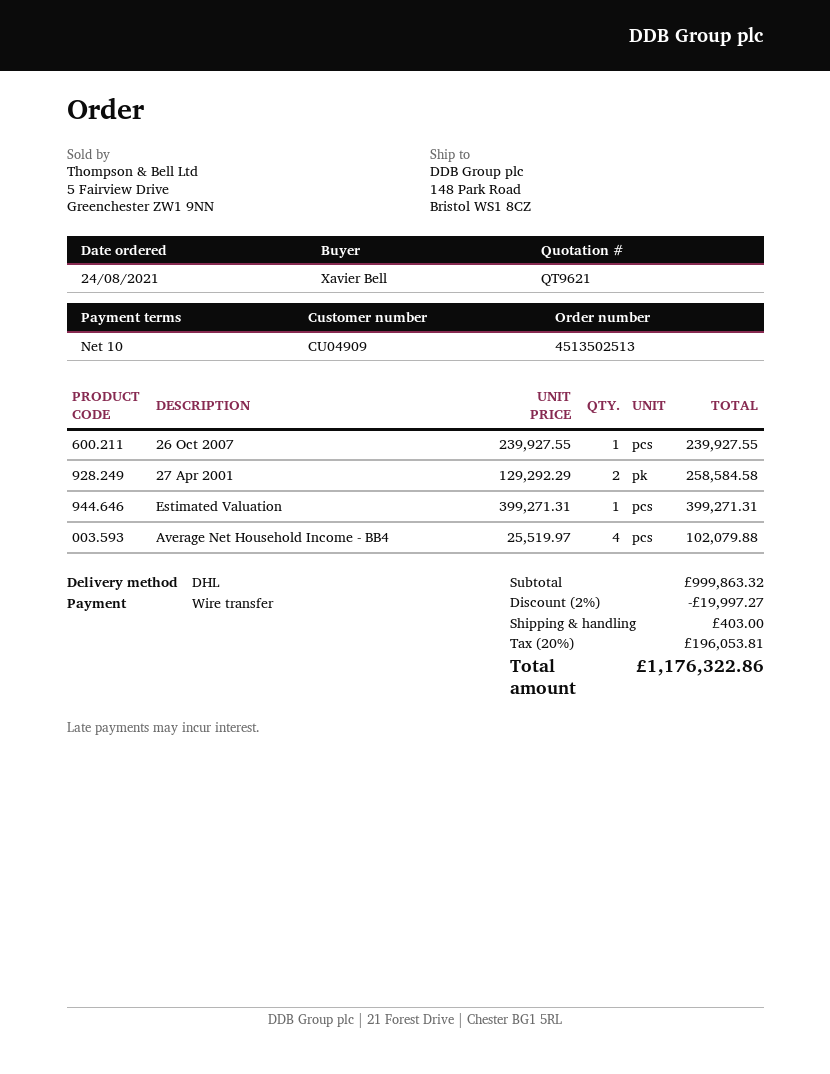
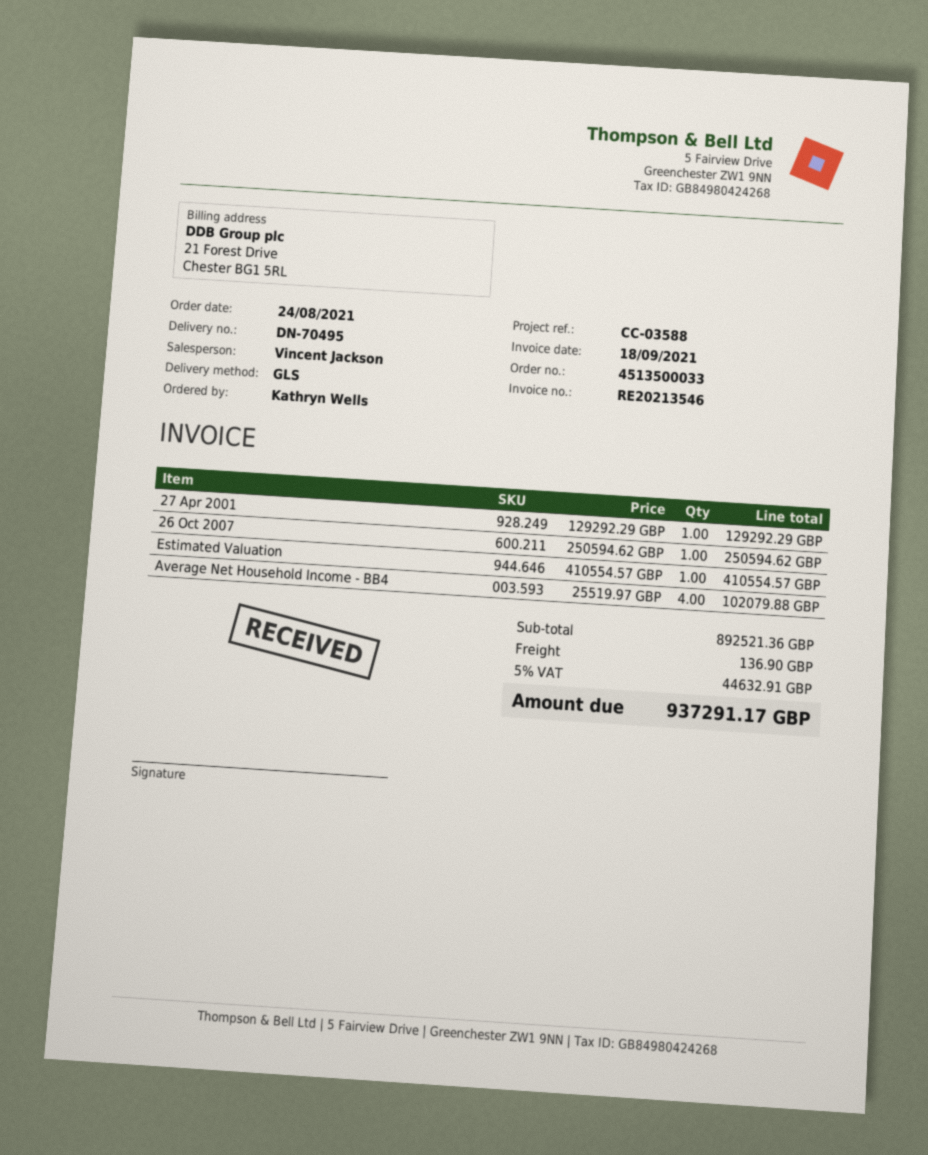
order number: 4513502513 -> 4513500033
ordered by: Xavier Bell -> Kathryn Wells
shipping method: DHL -> GLS
26 Oct 2007: 1 x 239927.55 = 239927.55 -> 1 x 250594.62 = 250594.62
27 Apr 2001: 2 x 129292.29 = 258584.58 -> 1 x 129292.29 = 129292.29
Estimated Valuation: 1 x 399271.31 = 399271.31 -> 1 x 410554.57 = 410554.57
subtotal: 999863.32 -> 892521.36
discount: 2% = 19997.27 -> none
shipping: 403.00 -> 136.90
tax: 20% = 196053.81 -> 5% = 44632.91
total: 1176322.86 -> 937291.17

